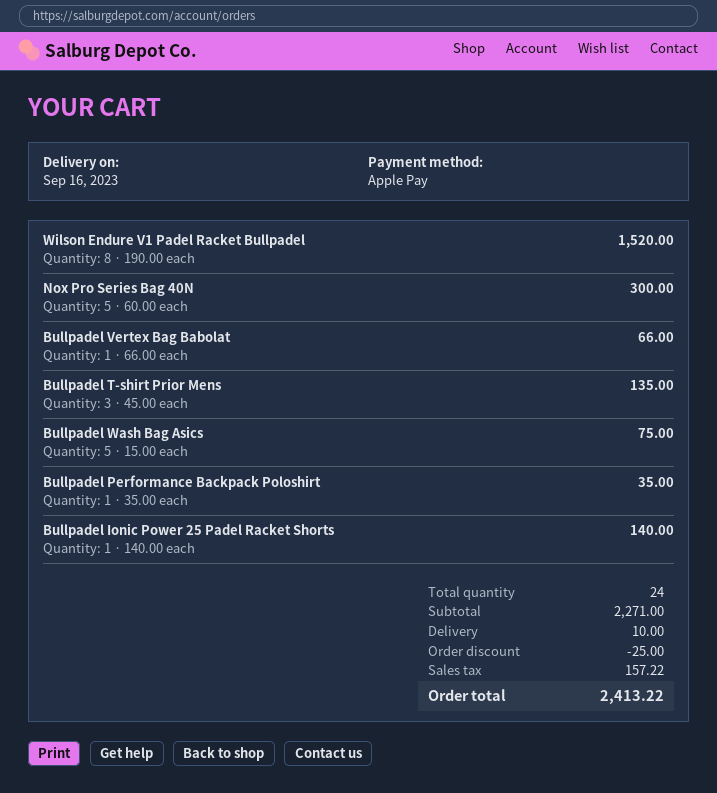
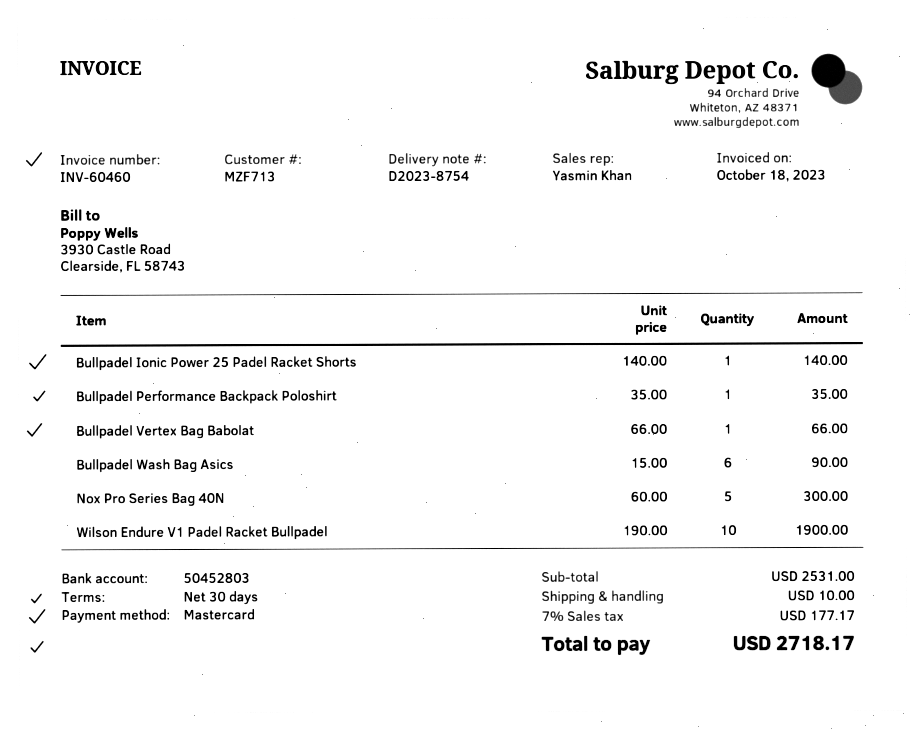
payment method: Apple Pay -> Mastercard
Wilson Endure V1 Padel Racket Bullpadel: 8 x 190.00 = 1520.00 -> 10 x 190.00 = 1900.00
Bullpadel T-shirt Prior Mens: 3 x 45.00 = 135.00 -> none
Bullpadel Wash Bag Asics: 5 x 15.00 = 75.00 -> 6 x 15.00 = 90.00
subtotal: 2271.00 -> 2531.00
discount: 25.00 -> none
tax: 157.22 -> 177.17
total: 2413.22 -> 2718.17

